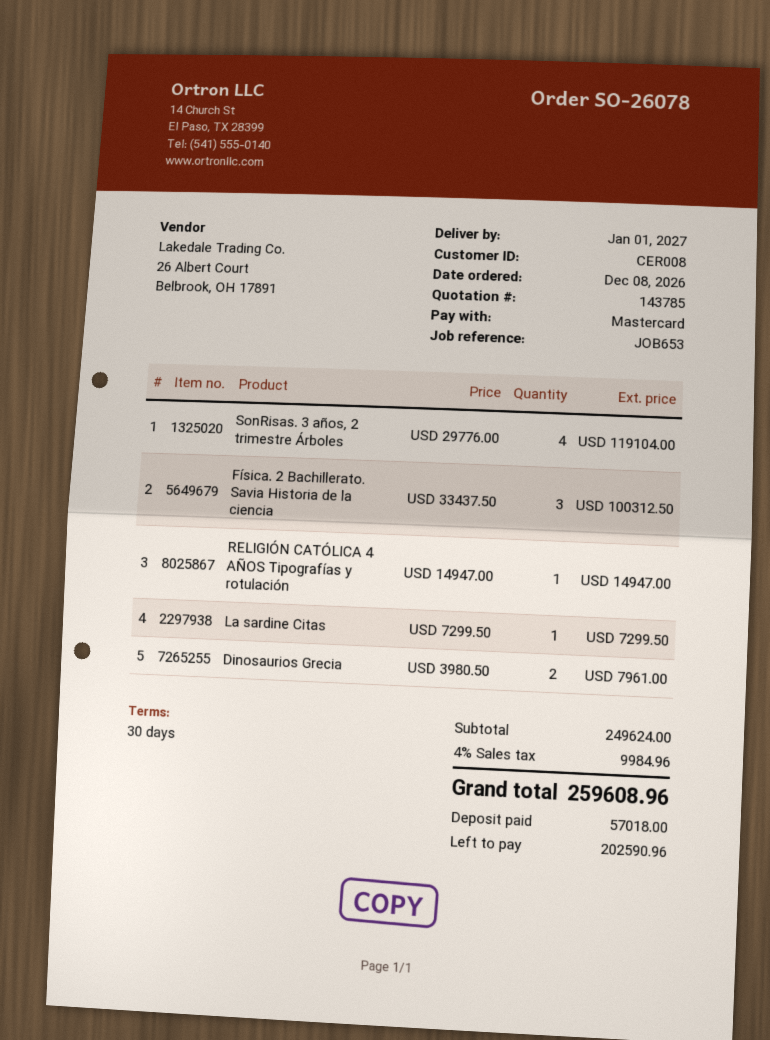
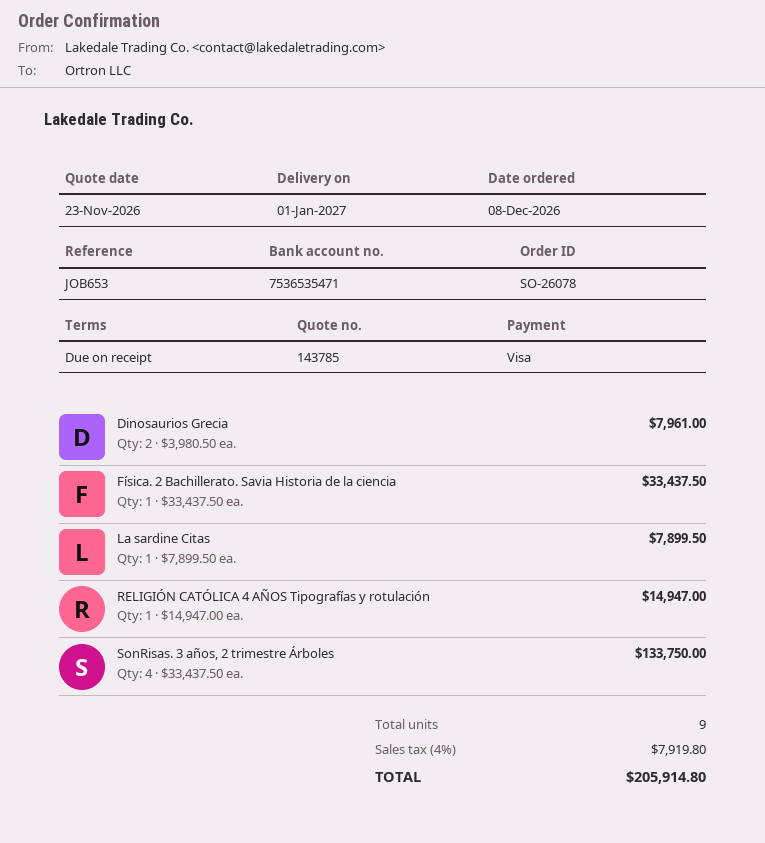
payment terms: 30 days -> on receipt
payment method: Mastercard -> Visa
SonRisas. 3 años, 2 trimestre Árboles: 4 x 29776.00 = 119104.00 -> 4 x 33437.50 = 133750.00
Física. 2 Bachillerato. Savia Historia de la ciencia: 3 x 33437.50 = 100312.50 -> 1 x 33437.50 = 33437.50
La sardine Citas: 1 x 7299.50 = 7299.50 -> 1 x 7899.50 = 7899.50
tax: 4% = 9984.96 -> 4% = 7919.80
total: 259608.96 -> 205914.80

